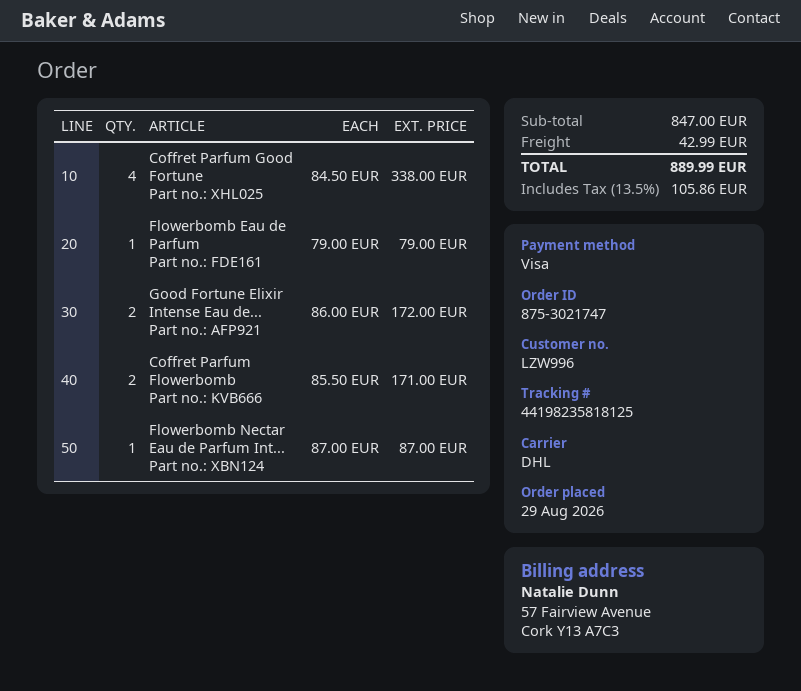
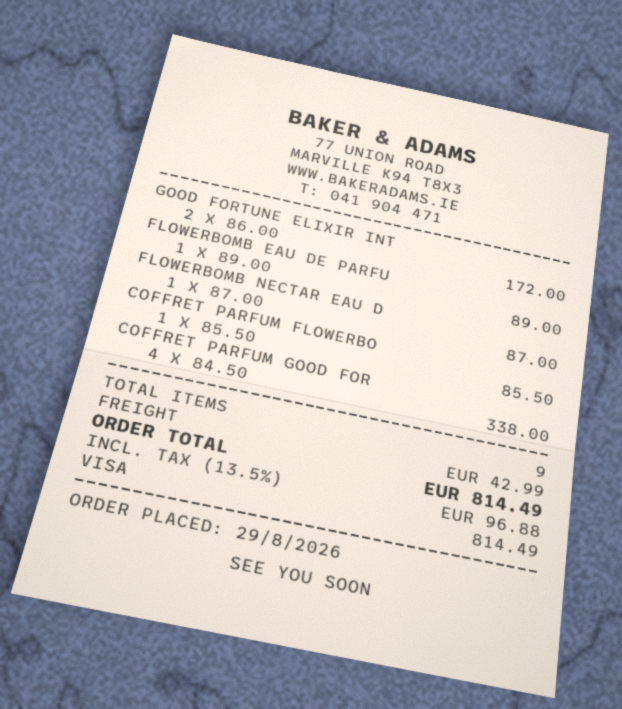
Flowerbomb Eau de Parfum: 1 x 79.00 = 79.00 -> 1 x 89.00 = 89.00
Coffret Parfum Flowerbomb: 2 x 85.50 = 171.00 -> 1 x 85.50 = 85.50
tax: 13.5% = 105.86 -> 13.5% = 96.88
total: 889.99 -> 814.49

